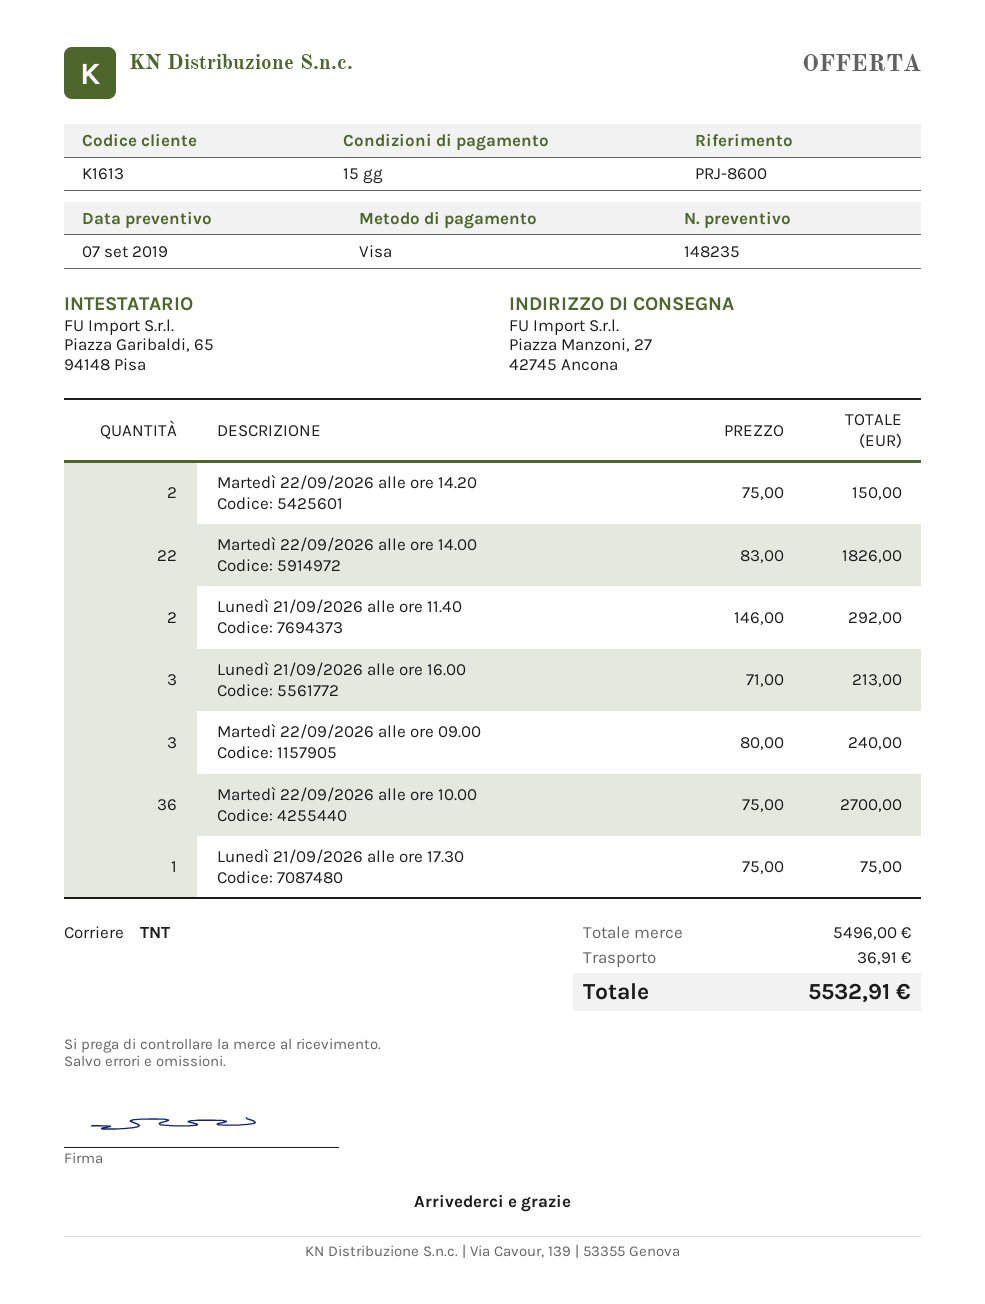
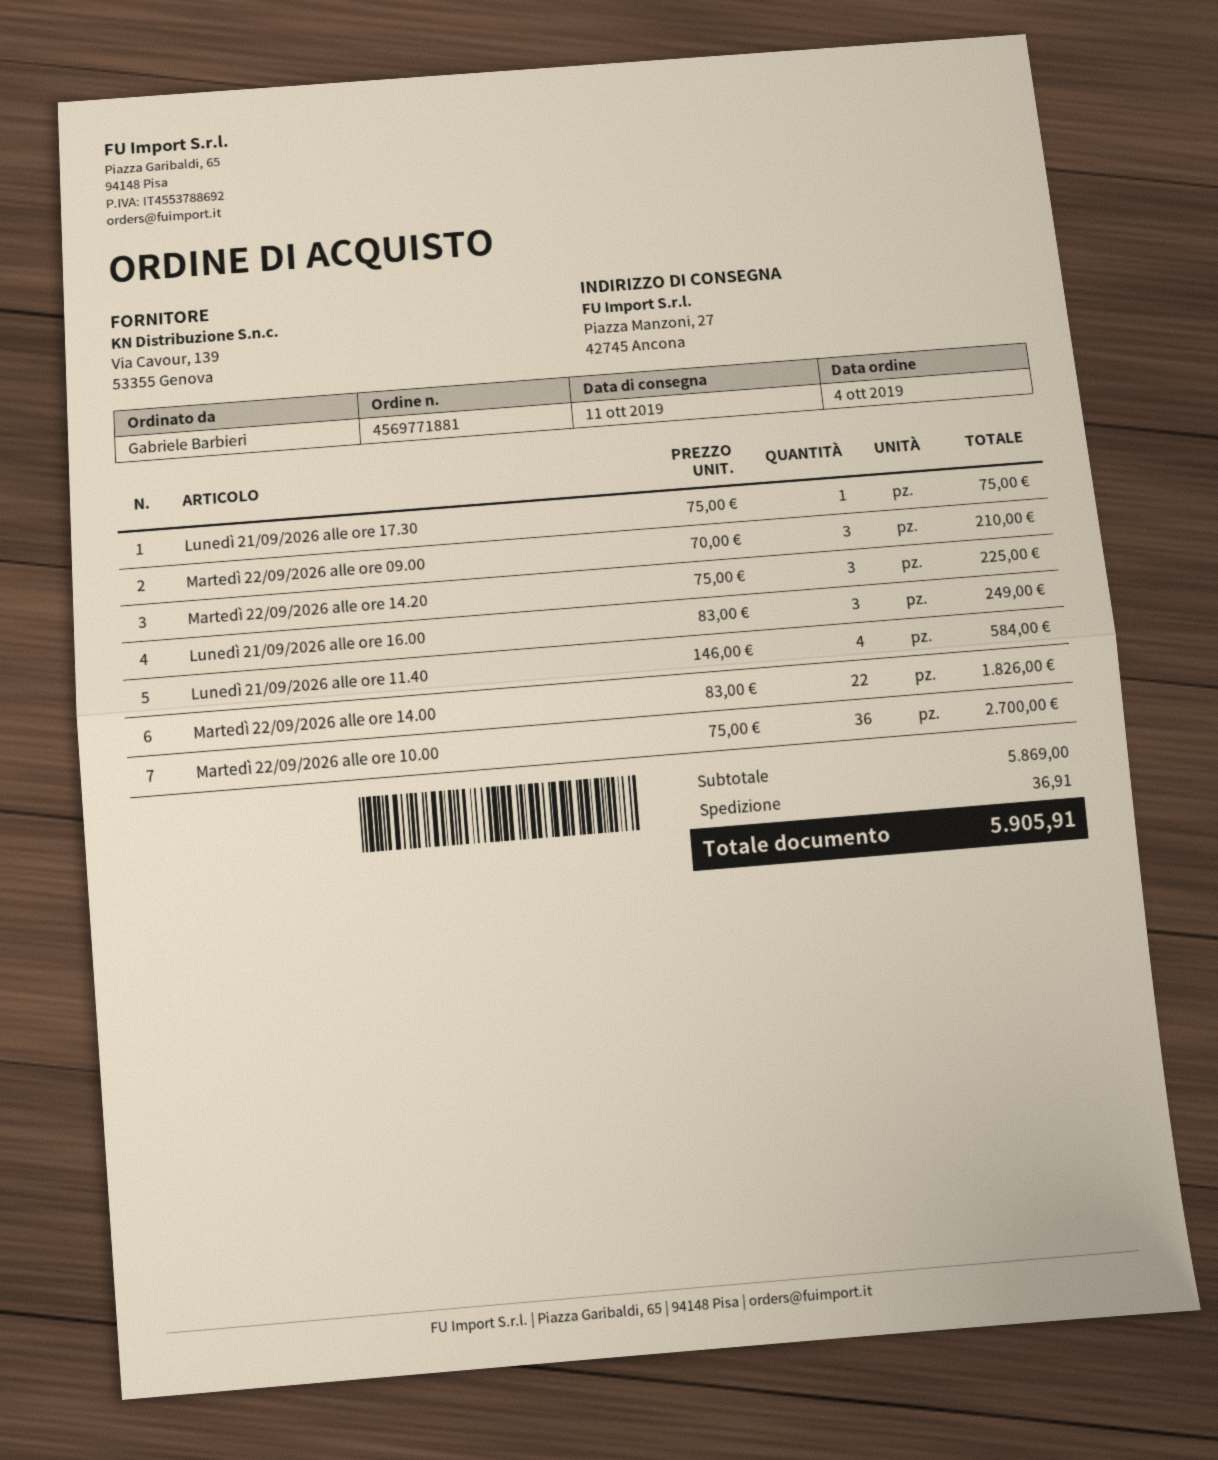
Martedì 22/09/2026 alle ore 14.20: 2 x 75.00 = 150.00 -> 3 x 75.00 = 225.00
Lunedì 21/09/2026 alle ore 11.40: 2 x 146.00 = 292.00 -> 4 x 146.00 = 584.00
Lunedì 21/09/2026 alle ore 16.00: 3 x 71.00 = 213.00 -> 3 x 83.00 = 249.00
Martedì 22/09/2026 alle ore 09.00: 3 x 80.00 = 240.00 -> 3 x 70.00 = 210.00
subtotal: 5496.00 -> 5869.00
total: 5532.91 -> 5905.91

